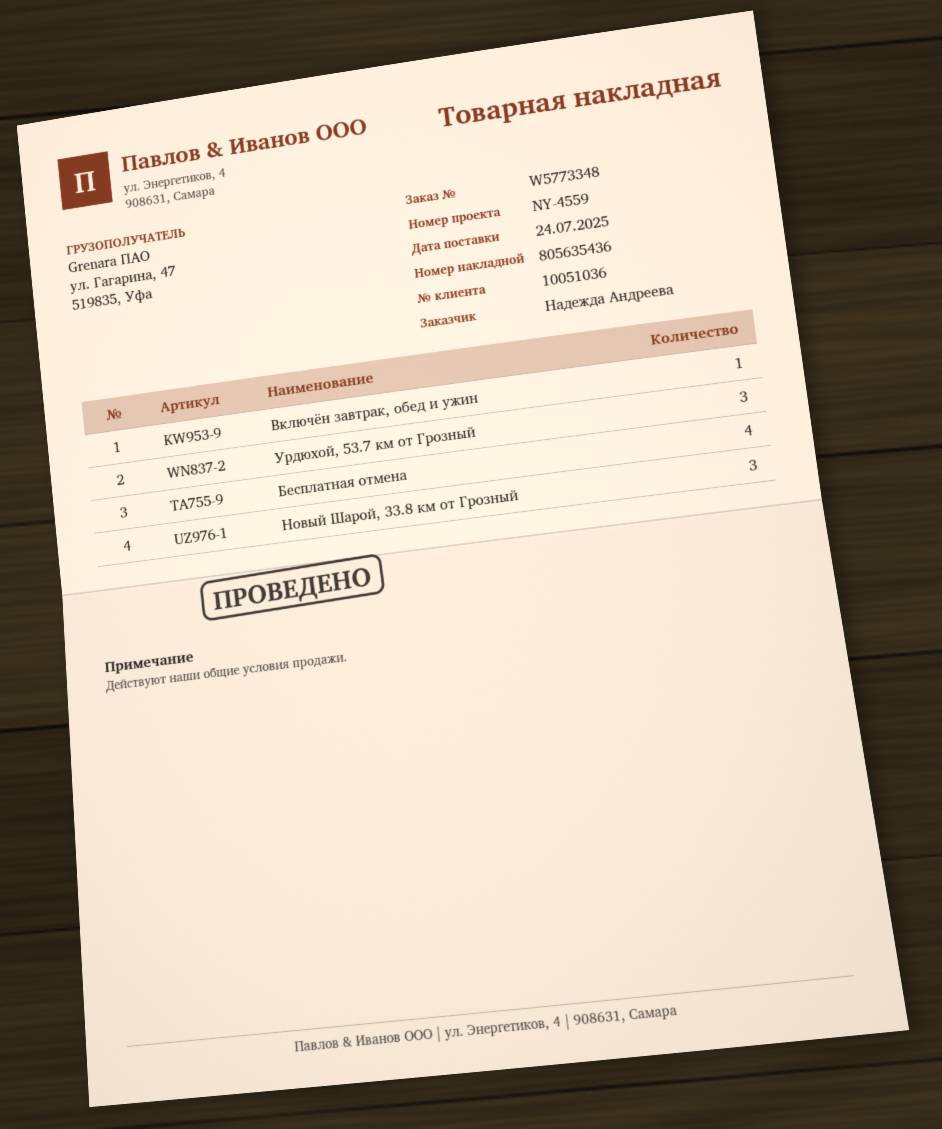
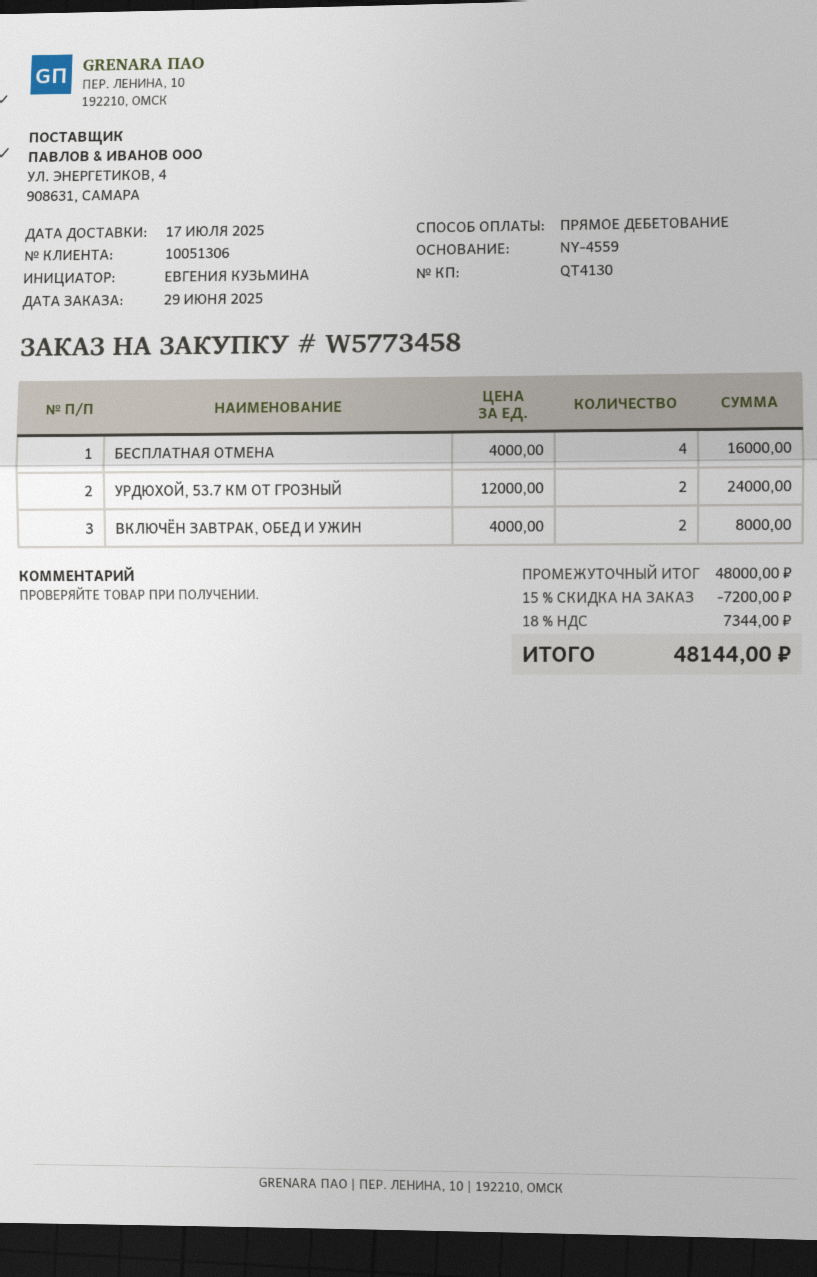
order number: W5773348 -> W5773458
delivery date: 2025-07-24 -> 2025-07-17
customer number: 10051036 -> 10051306
ordered by: Надежда Андреева -> ЕВГЕНИЯ КУЗЬМИНА
Включён завтрак, обед и ужин: 1 -> 2
Урдюхой, 53.7 км от Грозный: 3 -> 2
Новый Шарой, 33.8 км от Грозный: 3 -> none

